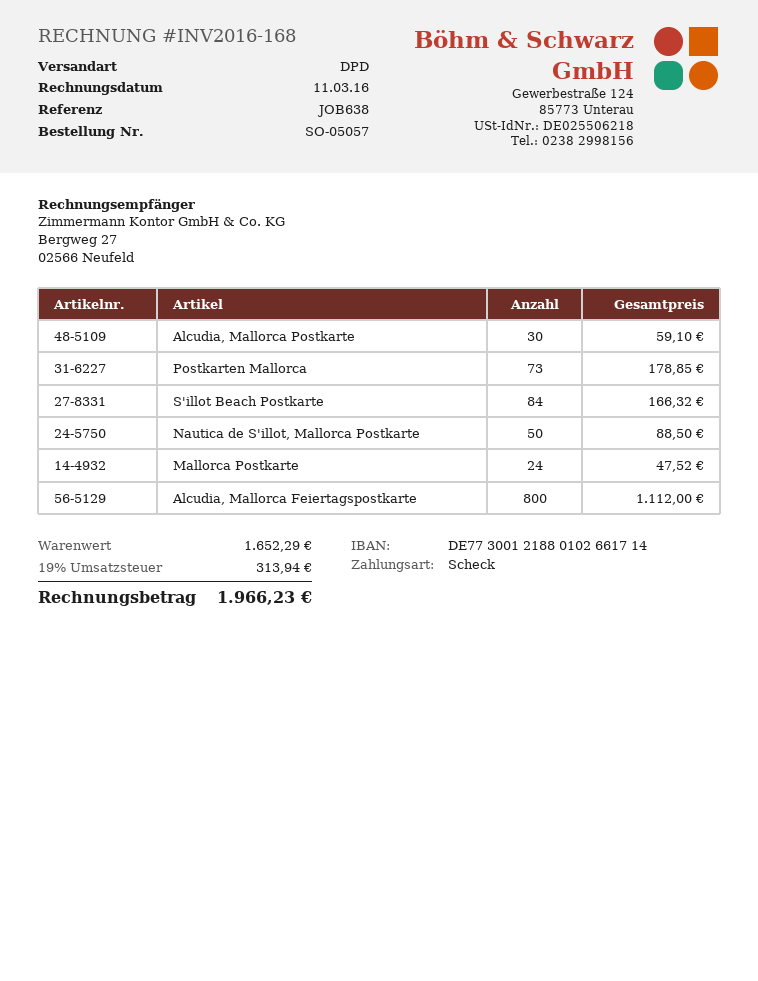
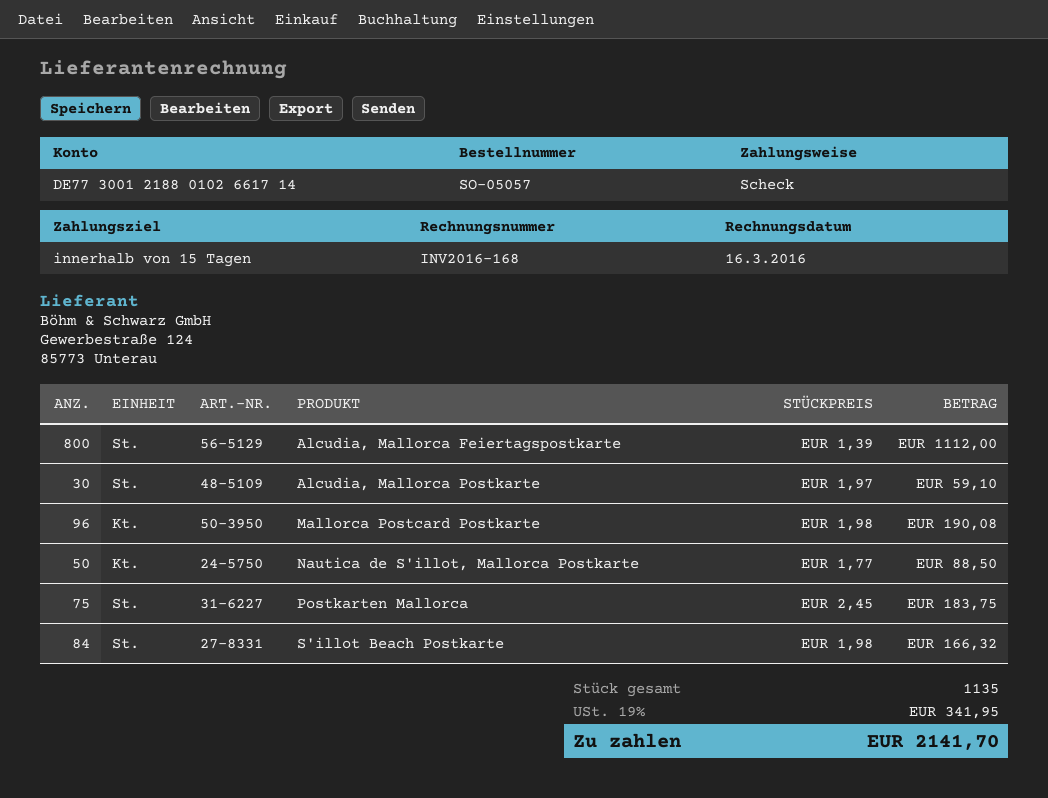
invoice date: 2016-03-11 -> 2016-03-16
Postkarten Mallorca: 73 for 178.85 -> 75 for 183.75
Mallorca Postkarte: 24 for 47.52 -> none
Mallorca Postcard Postkarte: none -> 96 for 190.08
tax: 19% = 313.94 -> 19% = 341.95
total: 1966.23 -> 2141.70

